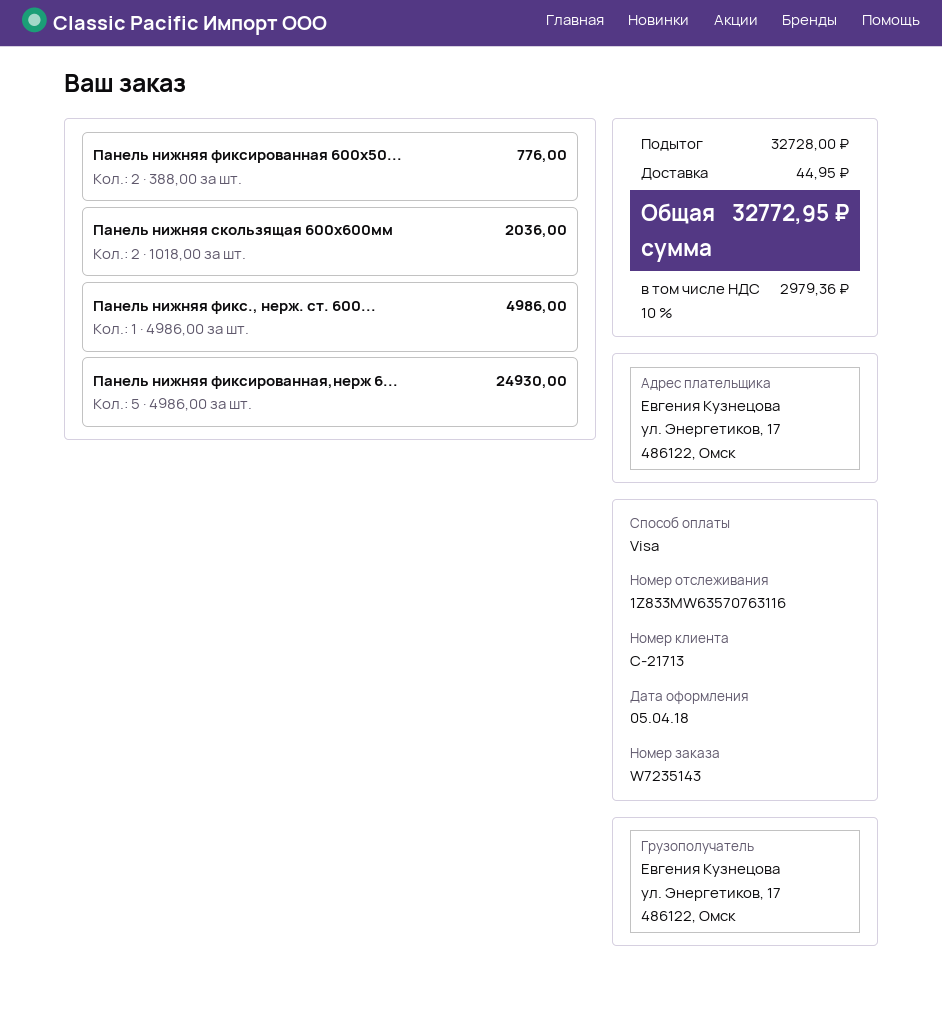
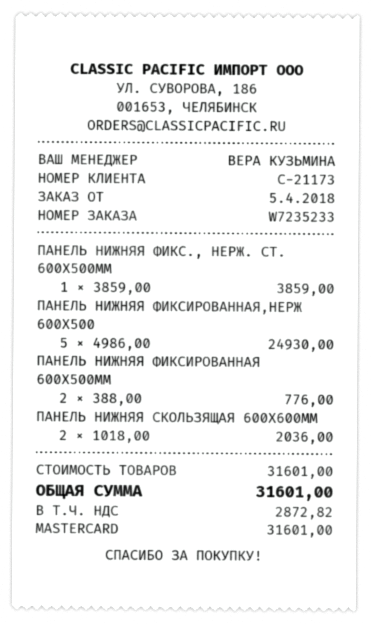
order number: W7235143 -> W7235233
customer number: C-21713 -> C-21173
payment method: Visa -> Mastercard
Панель нижняя фикс., нерж. ст. 600...: 1 x 4986.00 = 4986.00 -> 1 x 3859.00 = 3859.00
subtotal: 32728.00 -> 31601.00
shipping: 44.95 -> none
tax: 2979.36 -> 2872.82
total: 32772.95 -> 31601.00

